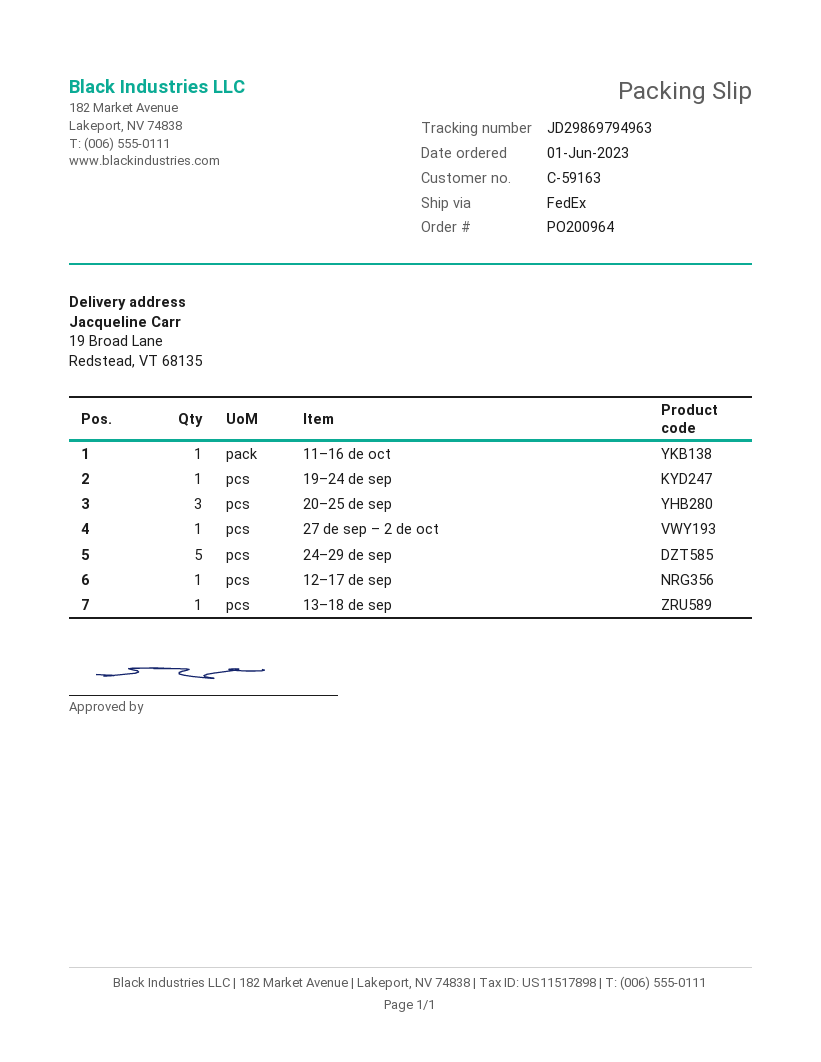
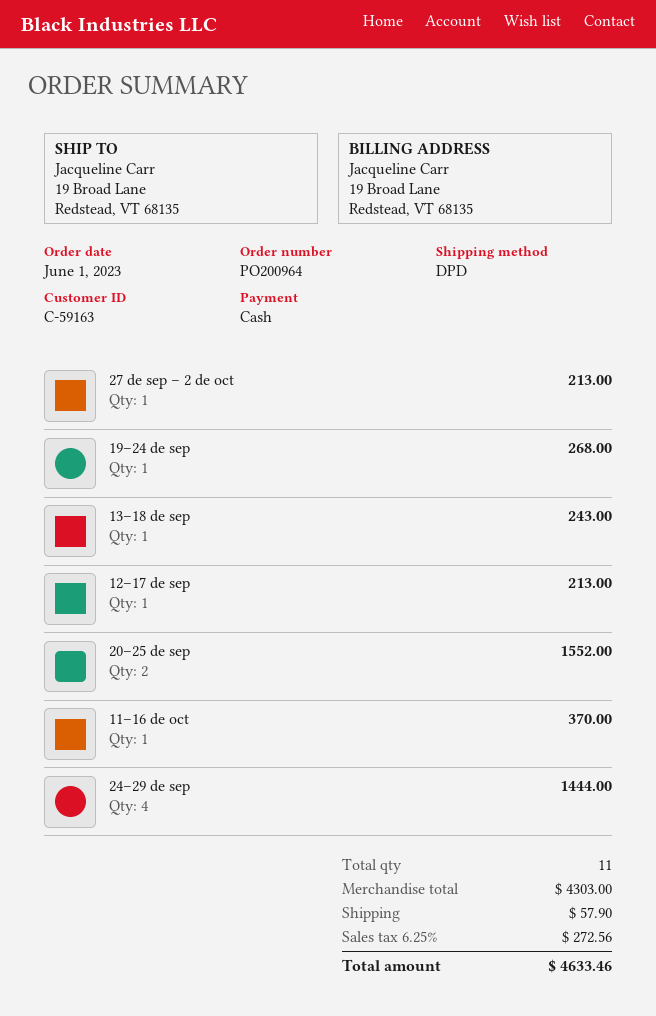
shipping method: FedEx -> DPD
20–25 de sep: 3 -> 2
24–29 de sep: 5 -> 4

